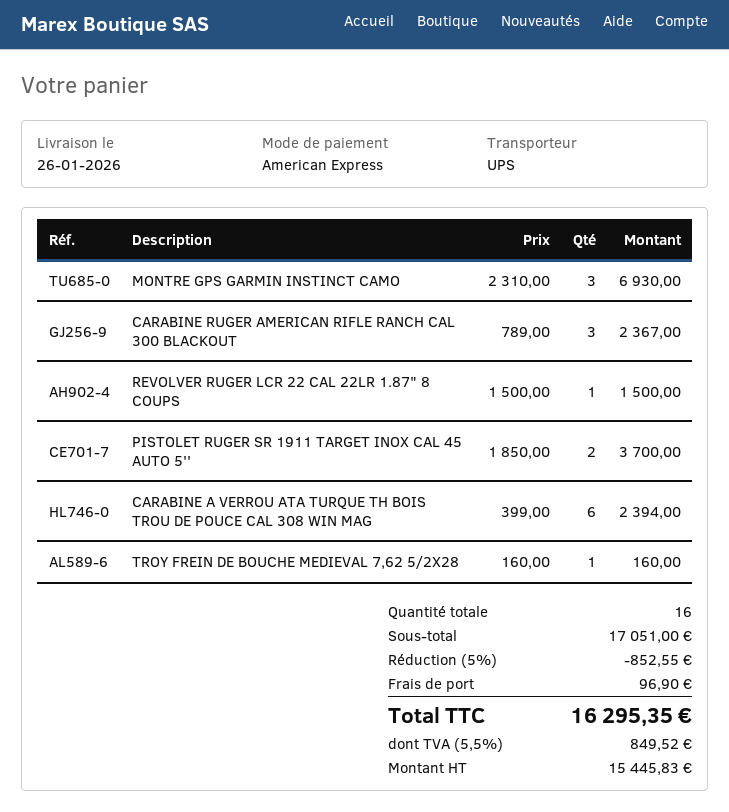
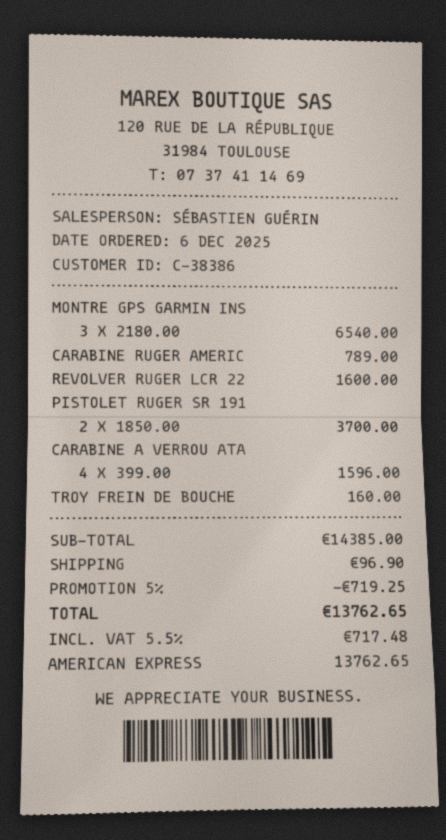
MONTRE GPS GARMIN INSTINCT CAMO: 3 x 2310.00 = 6930.00 -> 3 x 2180.00 = 6540.00
CARABINE RUGER AMERICAN RIFLE RANCH CAL 300 BLACKOUT: 3 x 789.00 = 2367.00 -> 1 x 789.00 = 789.00
REVOLVER RUGER LCR 22 CAL 22LR 1.87" 8 COUPS: 1 x 1500.00 = 1500.00 -> 1 x 1600.00 = 1600.00
CARABINE A VERROU ATA TURQUE TH BOIS TROU DE POUCE CAL 308 WIN MAG: 6 x 399.00 = 2394.00 -> 4 x 399.00 = 1596.00
subtotal: 17051.00 -> 14385.00
discount: 5% = 852.55 -> 5% = 719.25
tax: 5.5% = 849.52 -> 5.5% = 717.48
total: 16295.35 -> 13762.65

